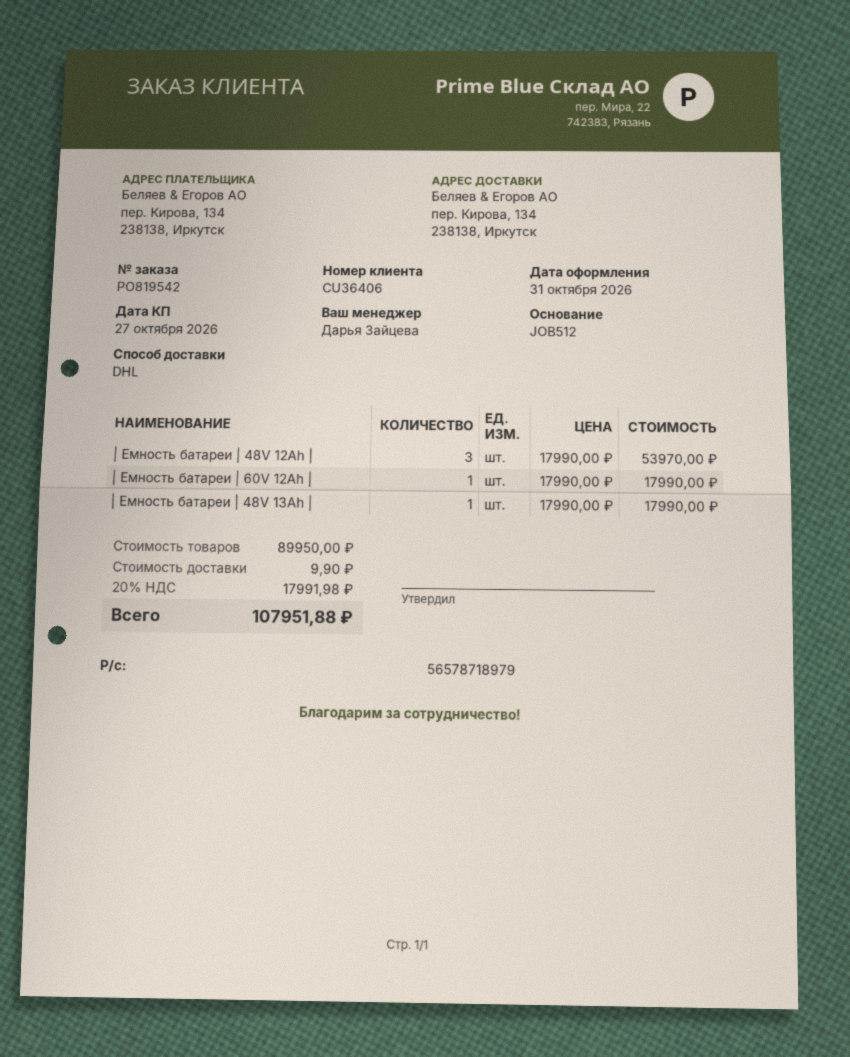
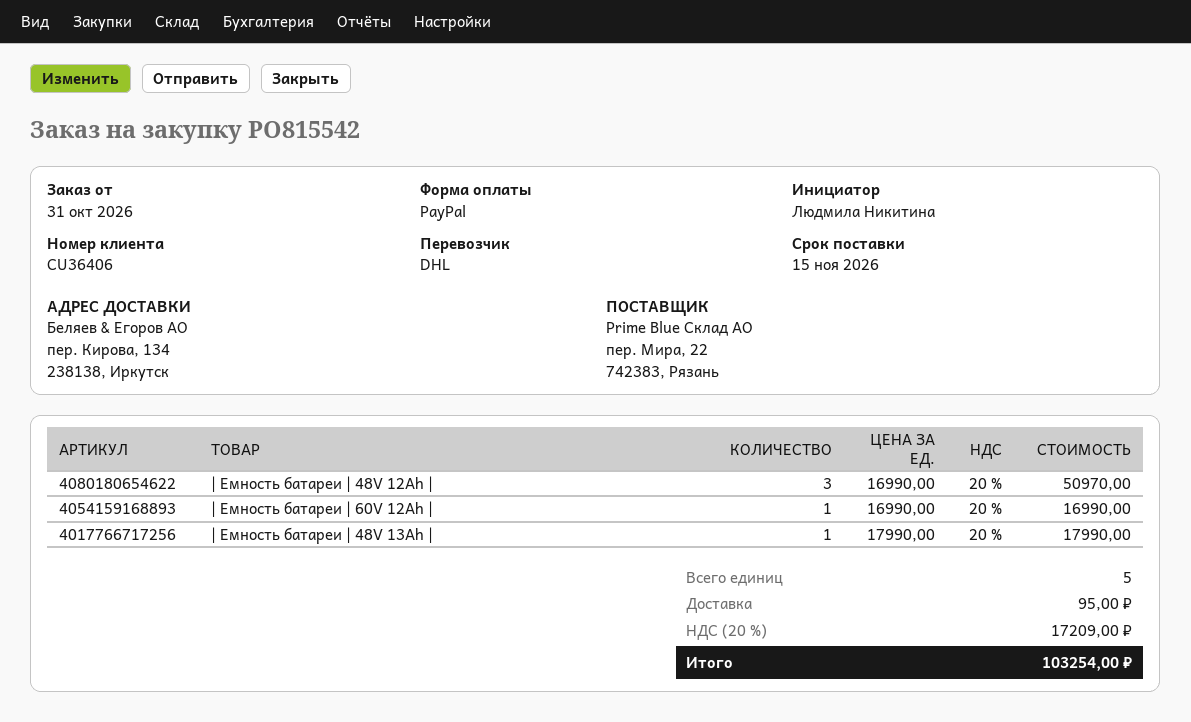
order number: PO819542 -> PO815542
| Емность батареи | 48V 12Ah |: 3 x 17990.00 = 53970.00 -> 3 x 16990.00 = 50970.00
| Емность батареи | 60V 12Ah |: 1 x 17990.00 = 17990.00 -> 1 x 16990.00 = 16990.00
shipping: 9.90 -> 95.00
tax: 20% = 17991.98 -> 20% = 17209.00
total: 107951.88 -> 103254.00

